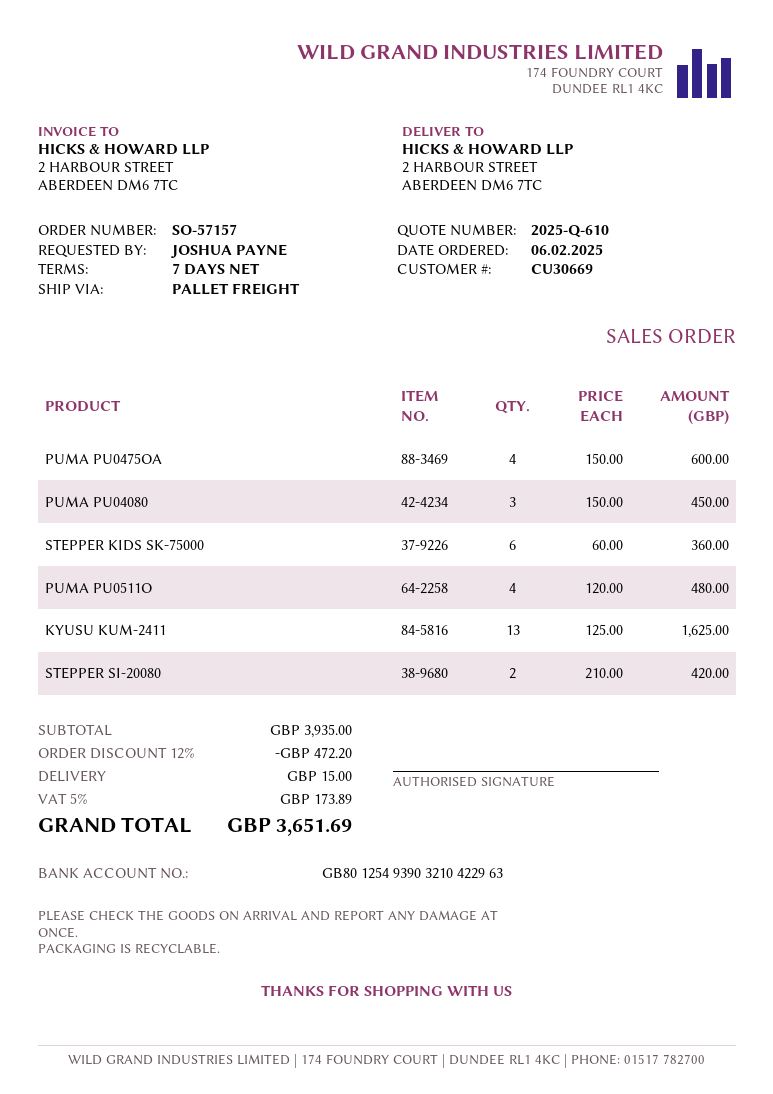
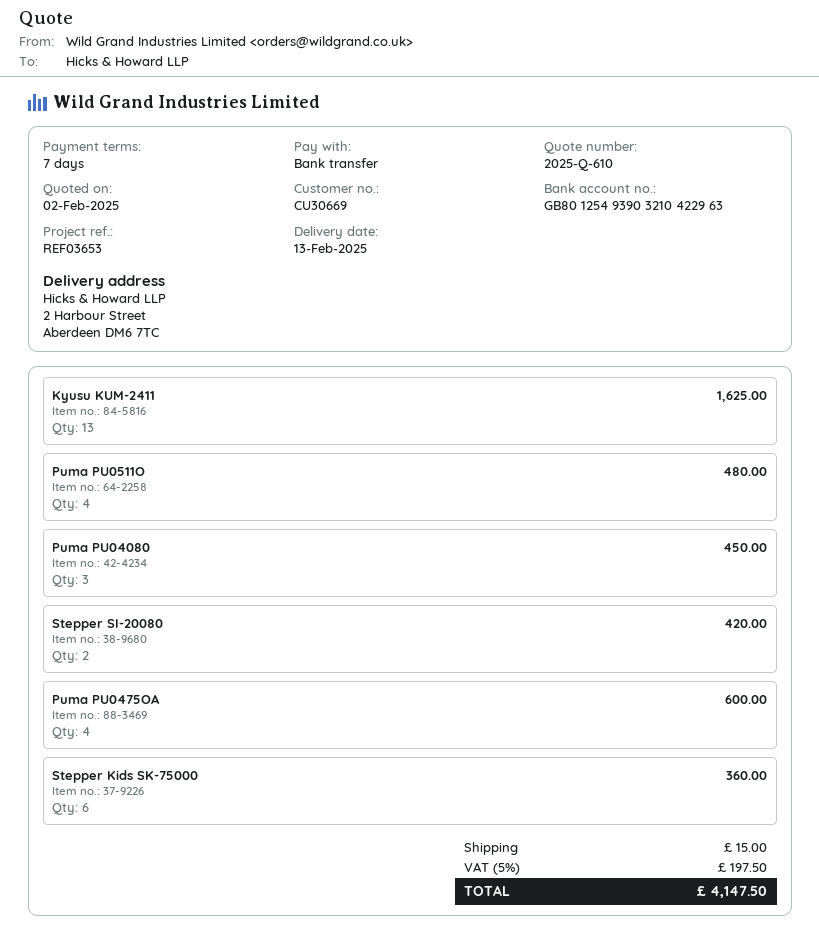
discount: 12% = 472.20 -> none
tax: 5% = 173.89 -> 5% = 197.50
total: 3651.69 -> 4147.50

